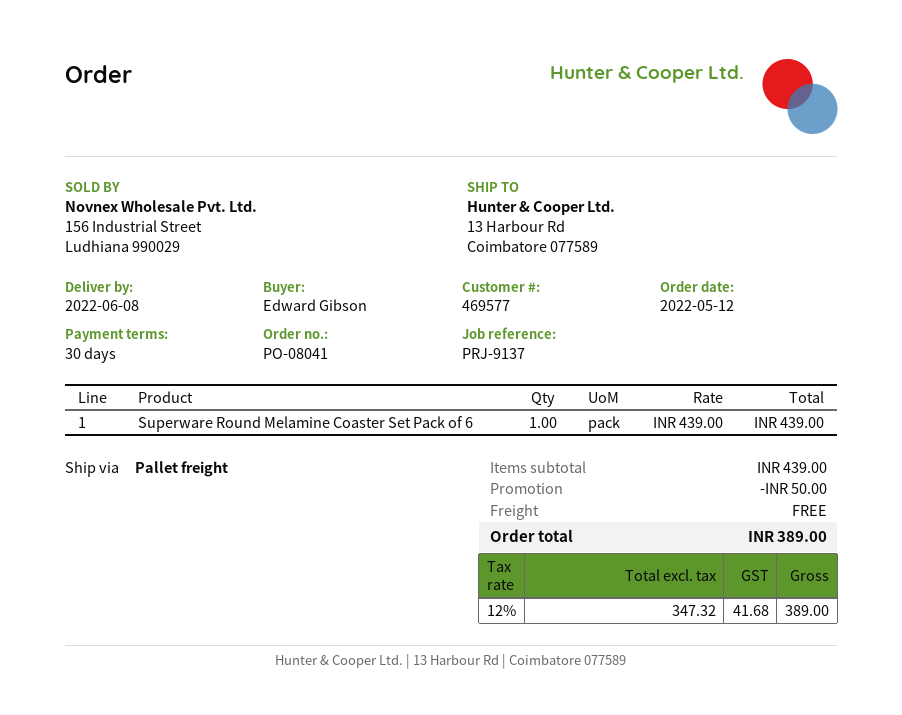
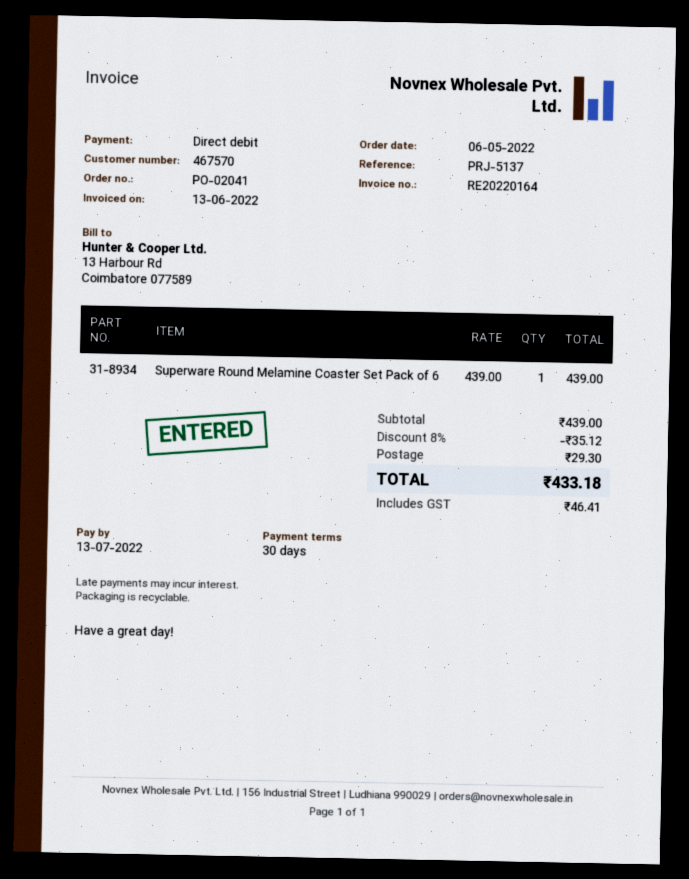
order number: PO-08041 -> PO-02041
order date: 2022-05-12 -> 2022-05-06
customer number: 469577 -> 467570
reference: PRJ-9137 -> PRJ-5137
discount: 50.00 -> 35.12
shipping: 0.00 -> 29.30
tax: 41.68 -> 46.41
total: 389.00 -> 433.18

